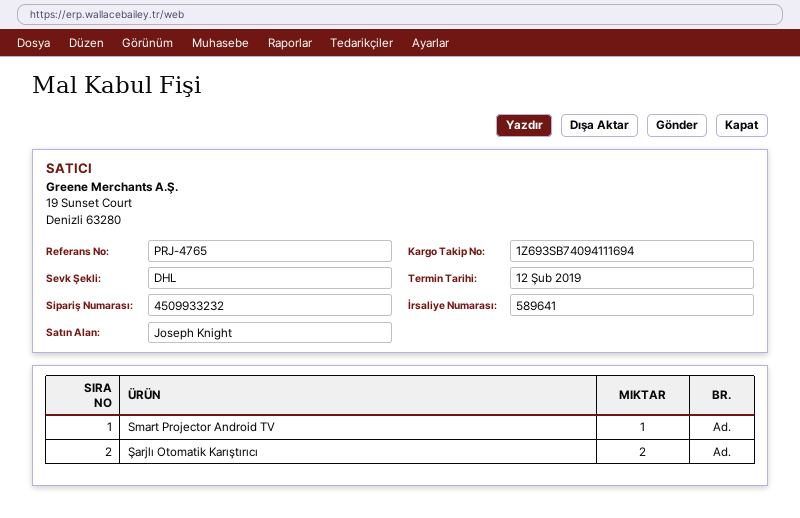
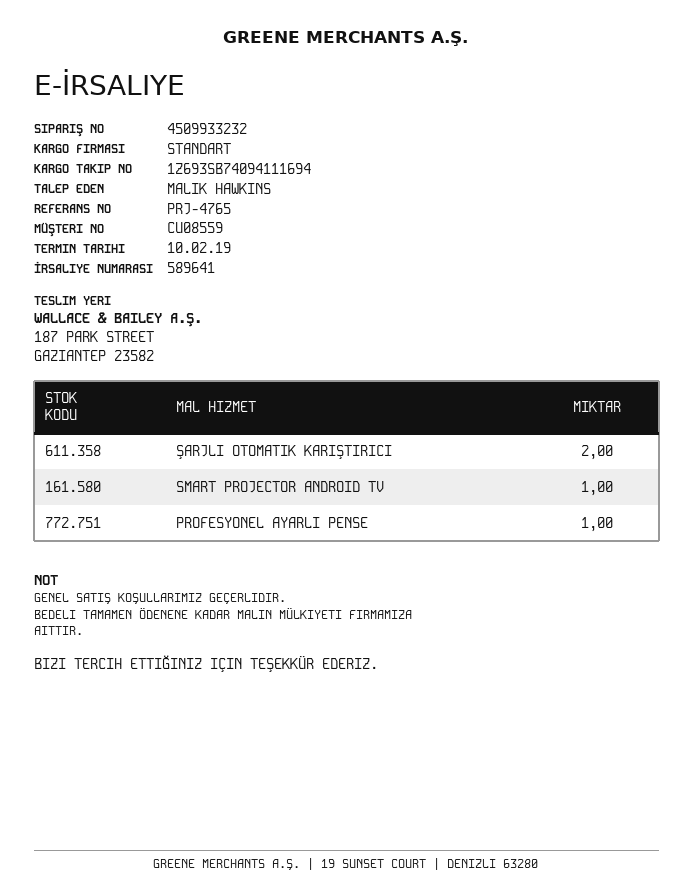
delivery date: 2019-02-12 -> 2019-02-10
ordered by: Joseph Knight -> MALIK HAWKINS
shipping method: DHL -> standard
PROFESYONEL AYARLI PENSE: none -> 1

